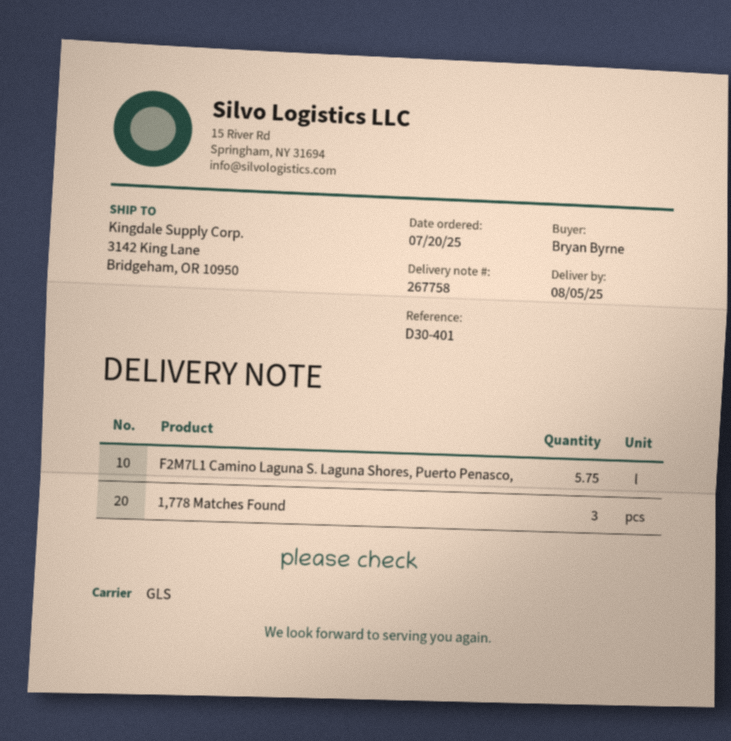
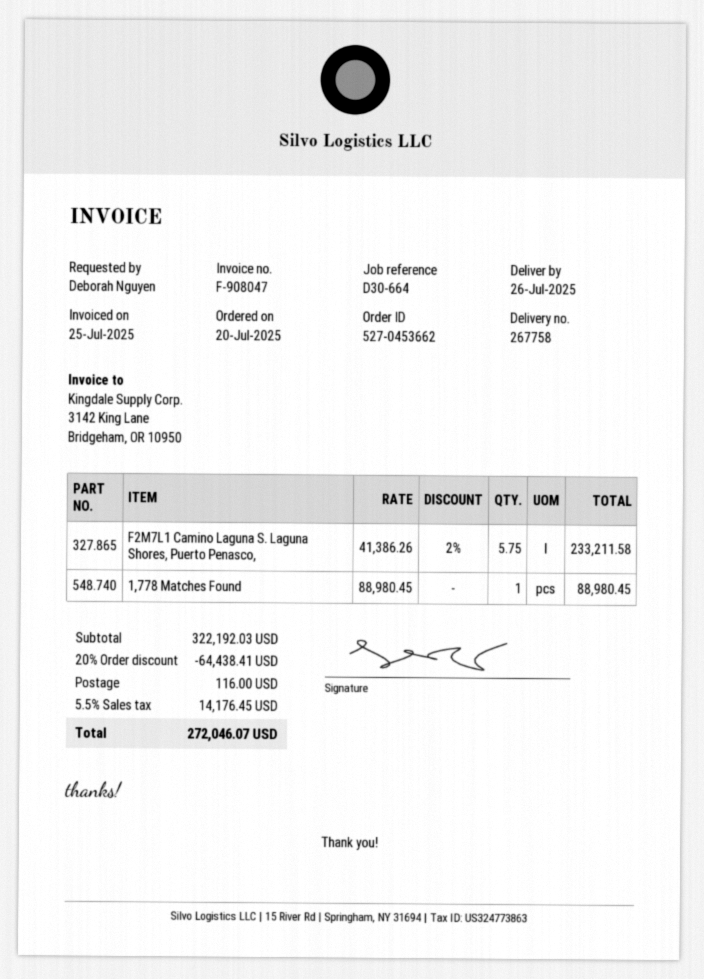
delivery date: 2025-08-05 -> 2025-07-26
reference: D30-401 -> D30-664
ordered by: Bryan Byrne -> Deborah Nguyen
1,778 Matches Found: 3 -> 1

